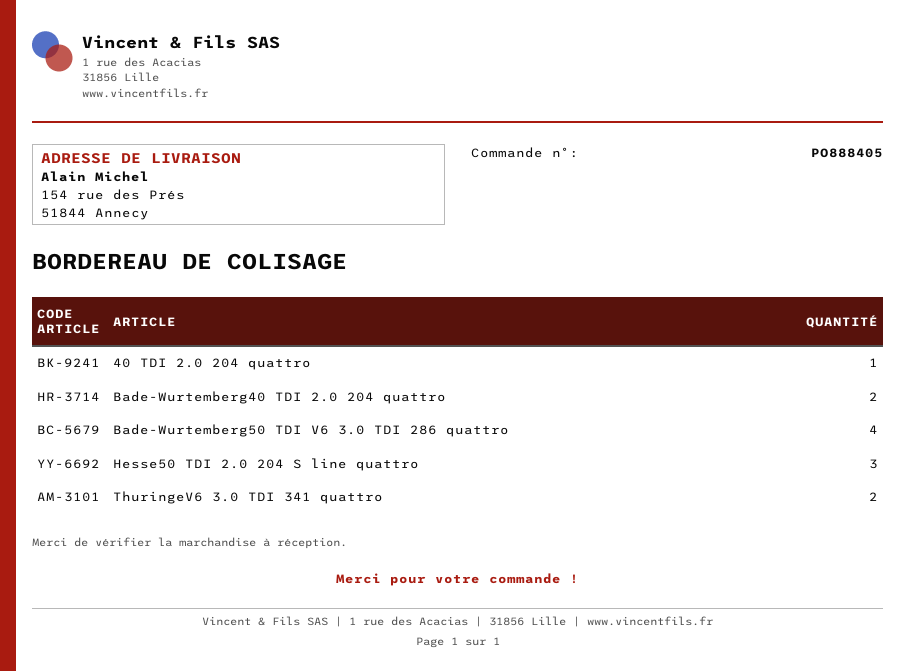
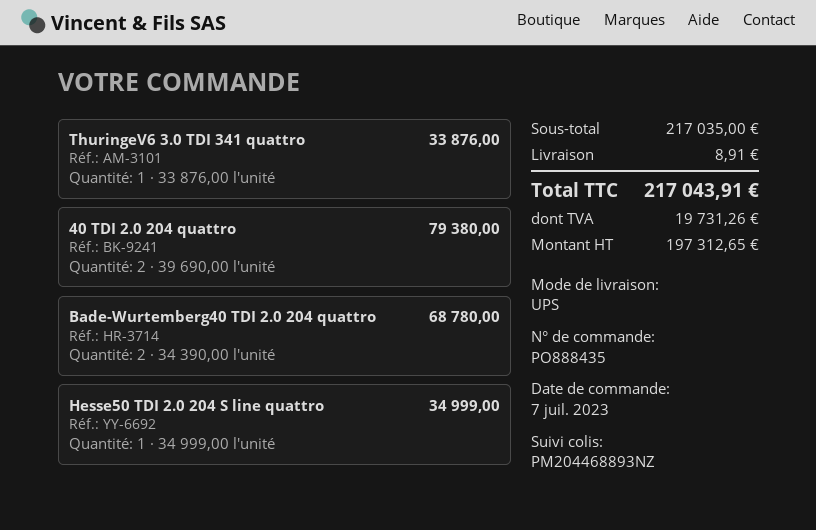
order number: PO888405 -> PO888435
40 TDI 2.0 204 quattro: 1 -> 2
Bade-Wurtemberg50 TDI V6 3.0 TDI 286 quattro: 4 -> none
Hesse50 TDI 2.0 204 S line quattro: 3 -> 1
ThuringeV6 3.0 TDI 341 quattro: 2 -> 1

